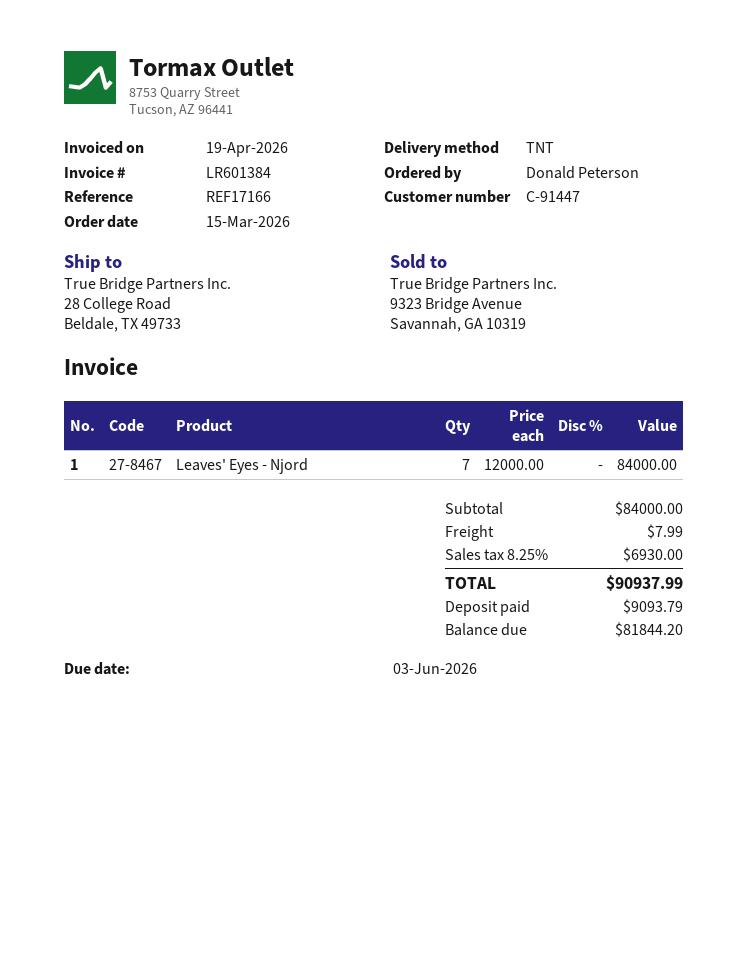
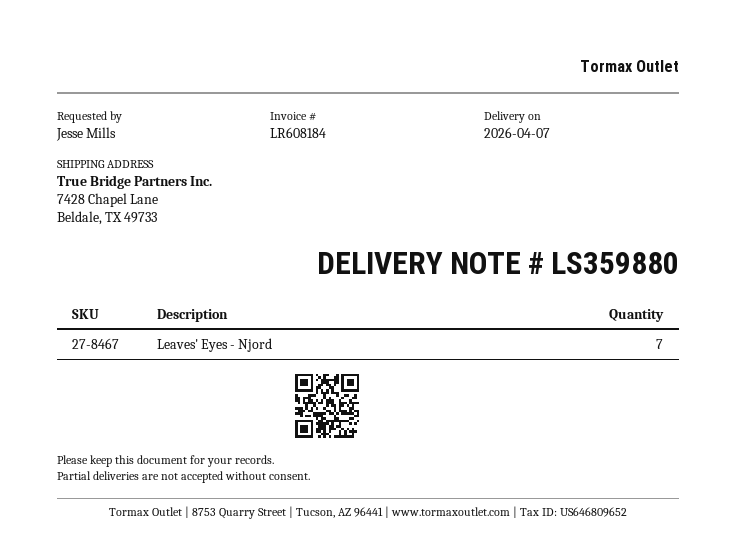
invoice number: LR601384 -> LR608184
ordered by: Donald Peterson -> Jesse Mills
ship to: 28 College Road, Beldale, TX 49733 -> 7428 Chapel Lane, Beldale, TX 49733

